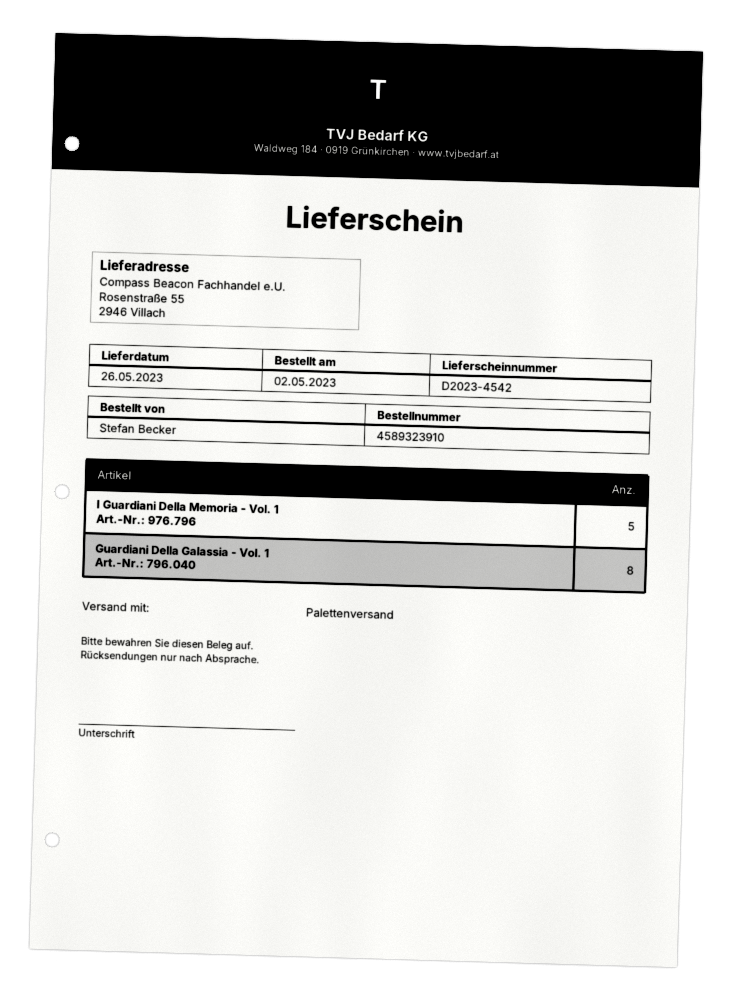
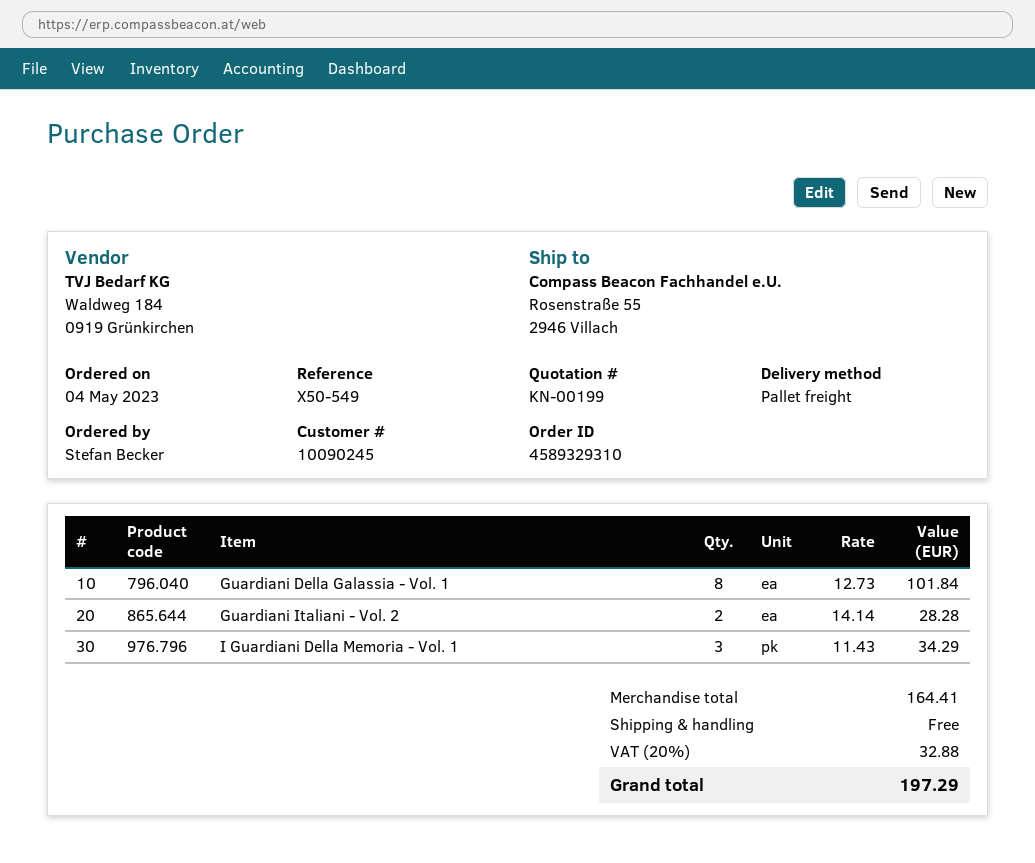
order number: 4589323910 -> 4589329310
order date: 2023-05-02 -> 2023-05-04
I Guardiani Della Memoria - Vol. 1: 5 -> 3
Guardiani Italiani - Vol. 2: none -> 2

